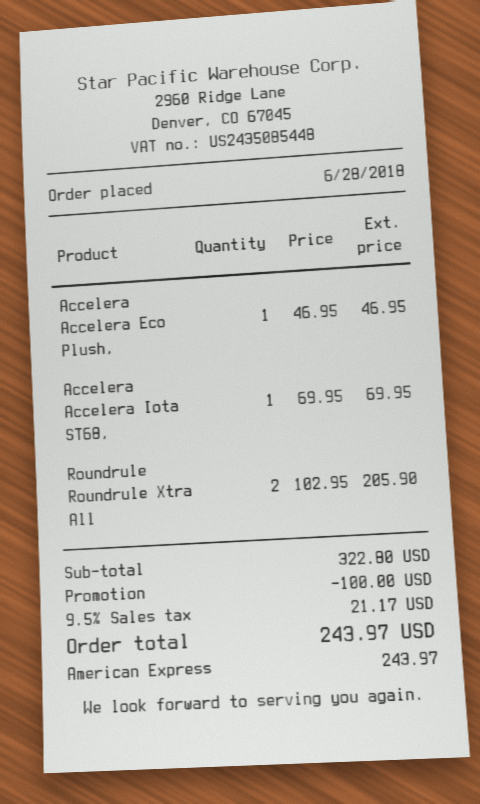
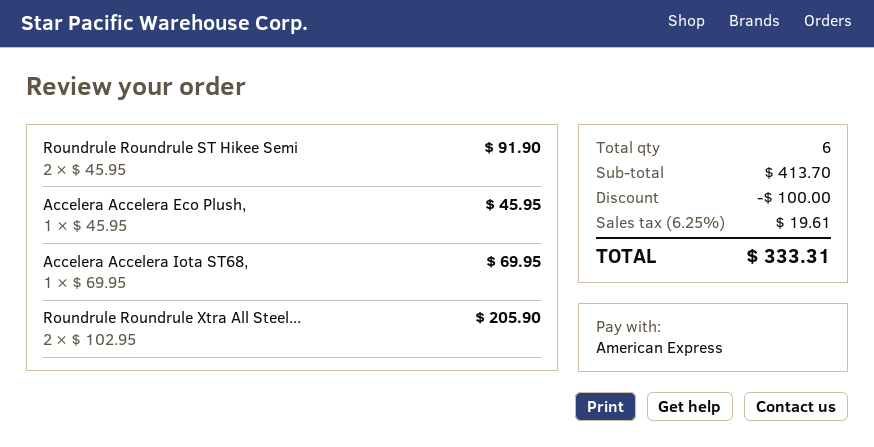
Accelera Accelera Eco Plush,: 1 x 46.95 = 46.95 -> 1 x 45.95 = 45.95
Roundrule Roundrule ST Hikee Semi: none -> 2 x 45.95 = 91.90
subtotal: 322.80 -> 413.70
tax: 9.5% = 21.17 -> 6.25% = 19.61
total: 243.97 -> 333.31

